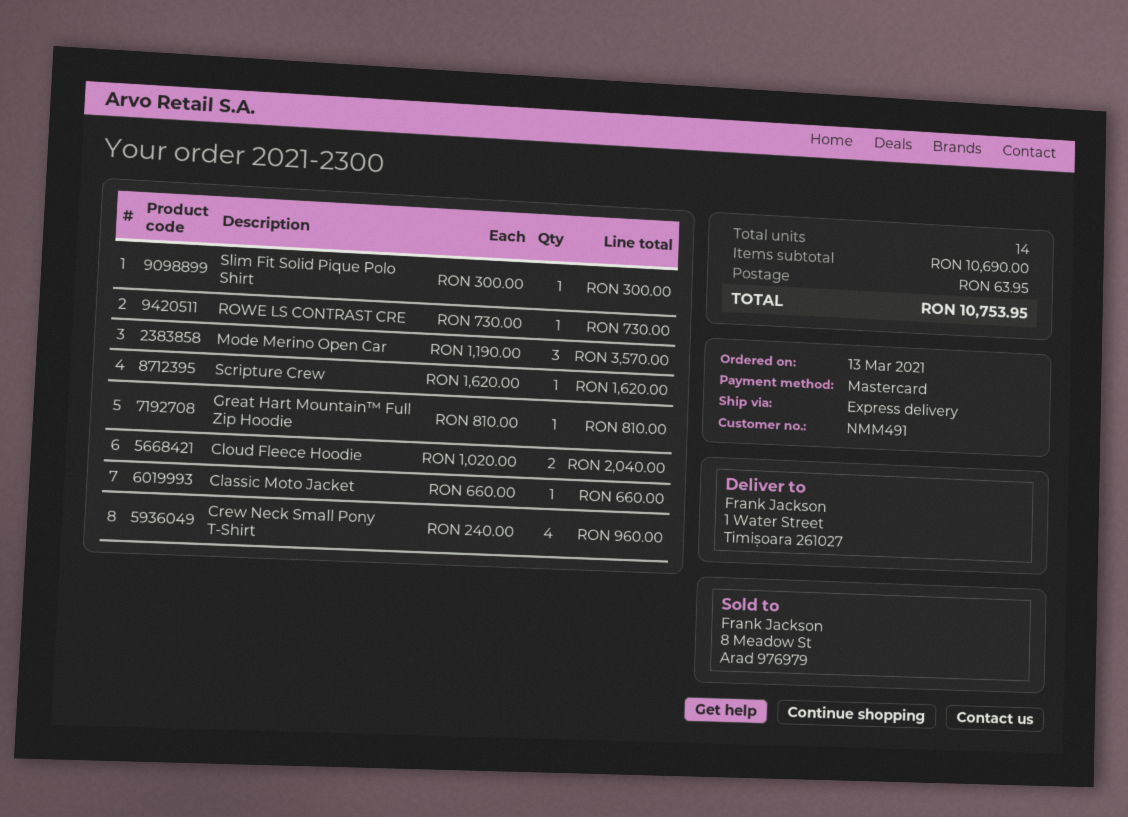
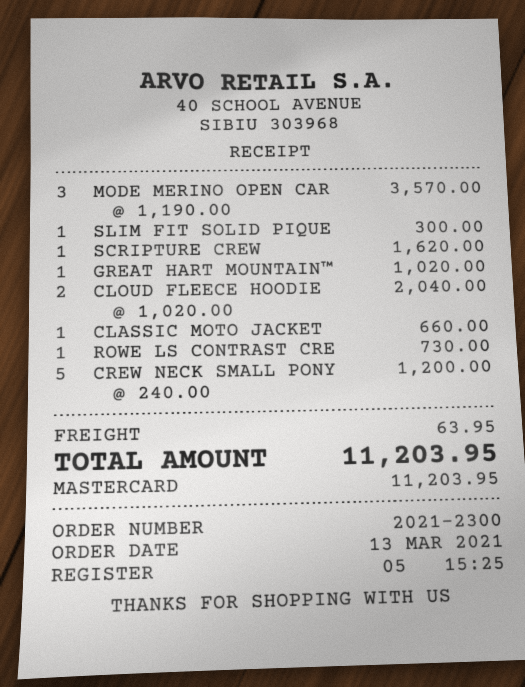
Great Hart Mountain™ Full Zip Hoodie: 1 x 810.00 = 810.00 -> 1 x 1020.00 = 1020.00
Crew Neck Small Pony T-Shirt: 4 x 240.00 = 960.00 -> 5 x 240.00 = 1200.00
total: 10753.95 -> 11203.95

